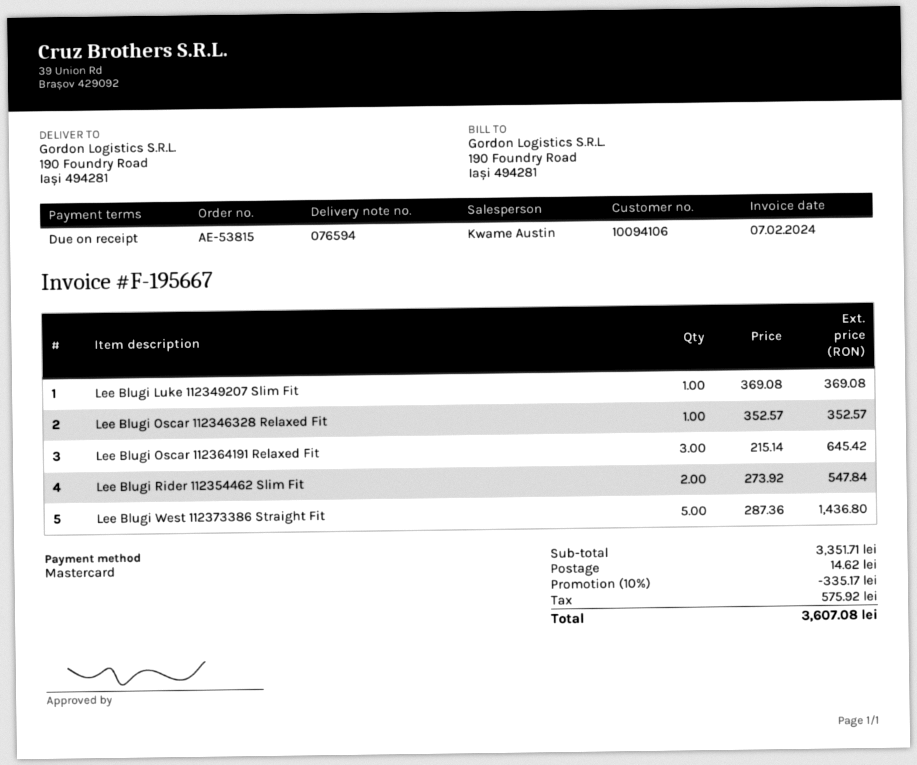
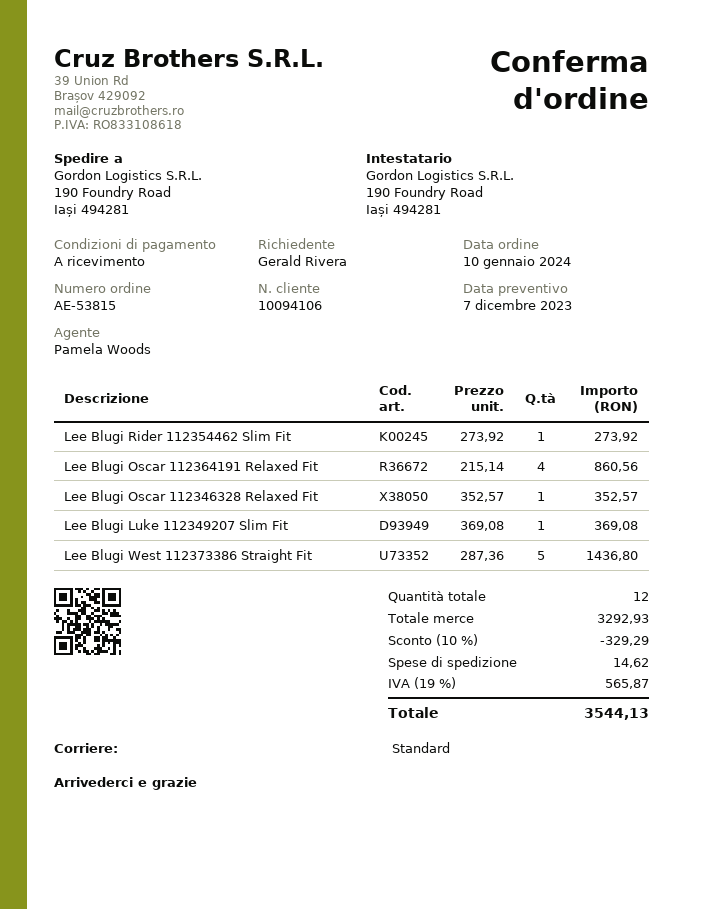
sales rep: Kwame Austin -> Pamela Woods
Lee Blugi Oscar 112364191 Relaxed Fit: 3 x 215.14 = 645.42 -> 4 x 215.14 = 860.56
Lee Blugi Rider 112354462 Slim Fit: 2 x 273.92 = 547.84 -> 1 x 273.92 = 273.92
subtotal: 3351.71 -> 3292.93
discount: 10% = 335.17 -> 10% = 329.29
tax: 575.92 -> 565.87
total: 3607.08 -> 3544.13

